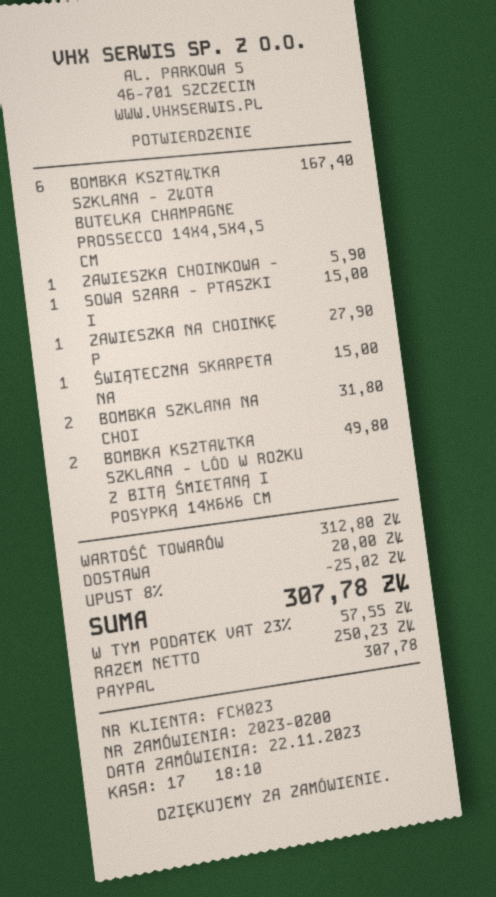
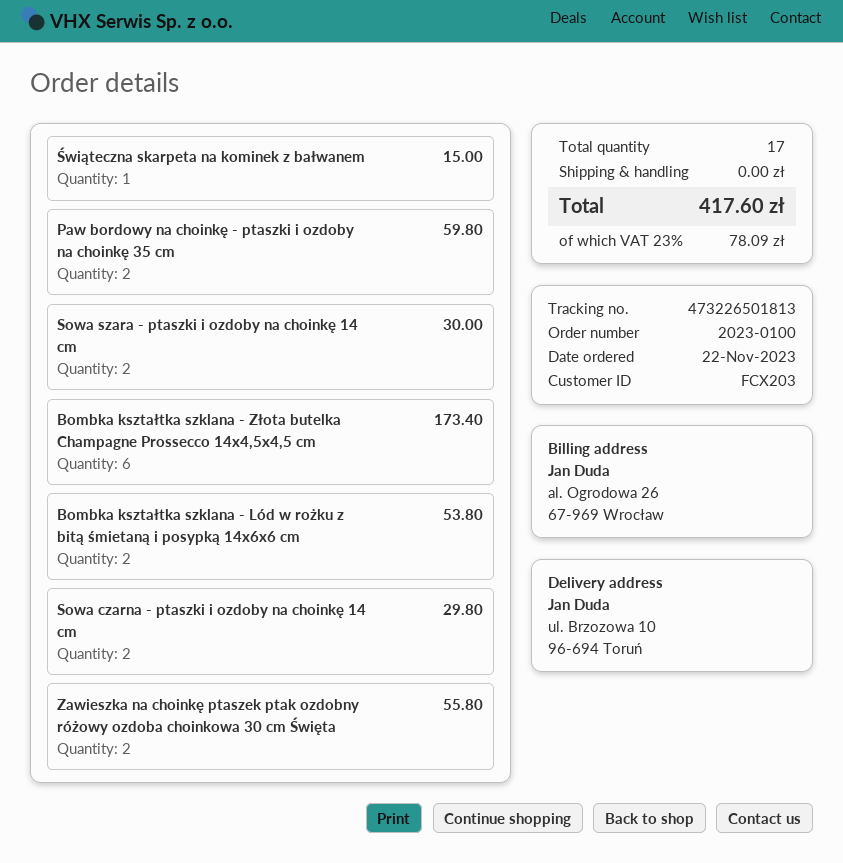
order number: 2023-0200 -> 2023-0100
customer number: FCX023 -> FCX203
BOMBKA KSZTAŁTKA SZKLANA - ZŁOTA BUTELKA CHAMPAGNE PROSSECCO 14X4,5X4,5 CM: 6 for 167.40 -> 6 for 173.40
ZAWIESZKA CHOINKOWA -: 1 for 5.90 -> none
SOWA SZARA - PTASZKI I: 1 for 15.00 -> 2 for 30.00
ZAWIESZKA NA CHOINKĘ P: 1 for 27.90 -> 2 for 55.80
BOMBKA SZKLANA NA CHOI: 2 for 31.80 -> none
BOMBKA KSZTAŁTKA SZKLANA - LÓD W ROŻKU Z BITĄ ŚMIETANĄ I POSYPKĄ 14X6X6 CM: 2 for 49.80 -> 2 for 53.80
Paw bordowy na choinkę - ptaszki i ozdoby na choinkę 35 cm: none -> 2 for 59.80
Sowa czarna - ptaszki i ozdoby na choinkę 14 cm: none -> 2 for 29.80
discount: 8% = 25.02 -> none
shipping: 20.00 -> 0.00
tax: 23% = 57.55 -> 23% = 78.09
total: 307.78 -> 417.60

